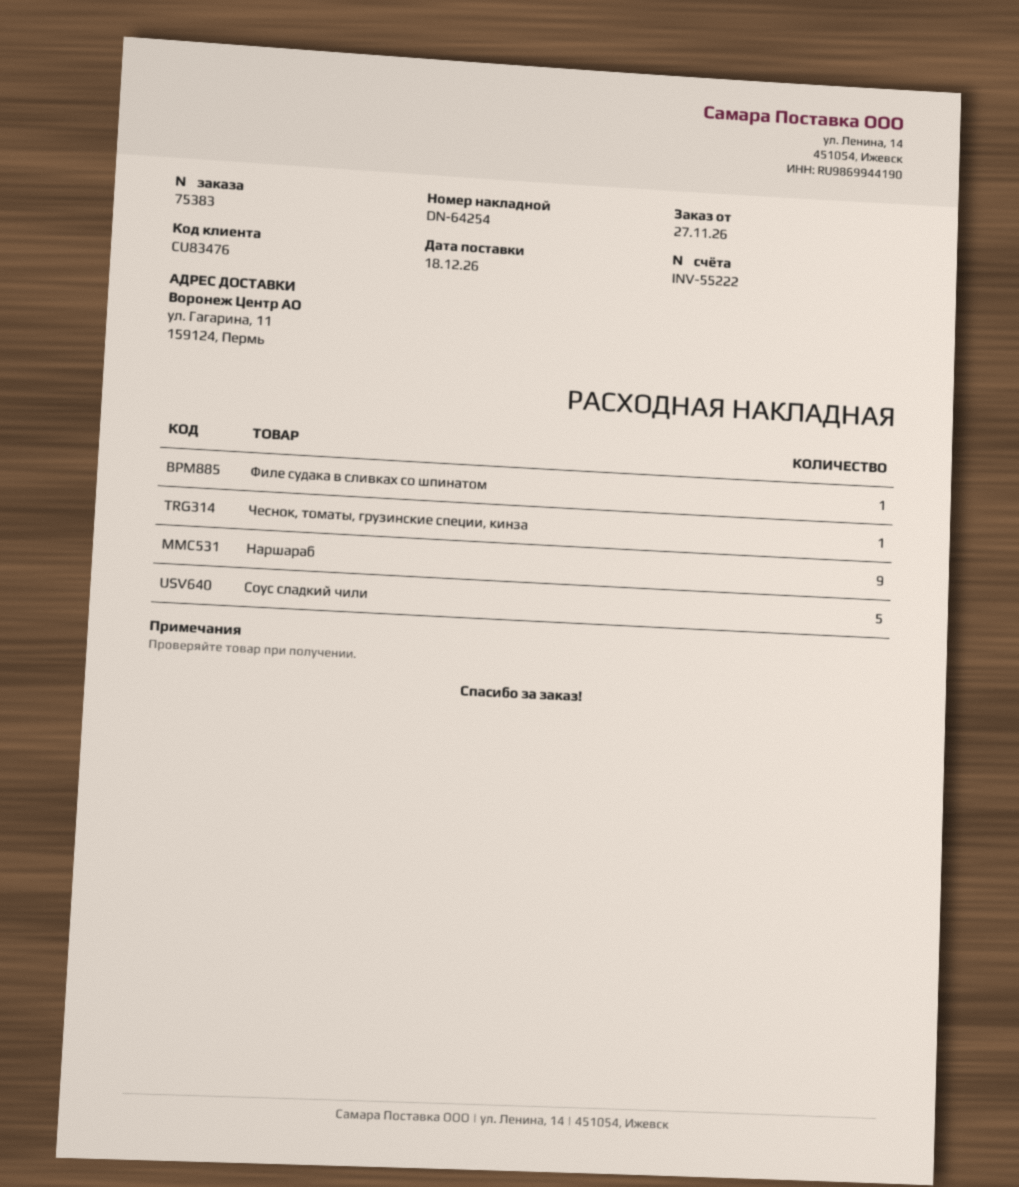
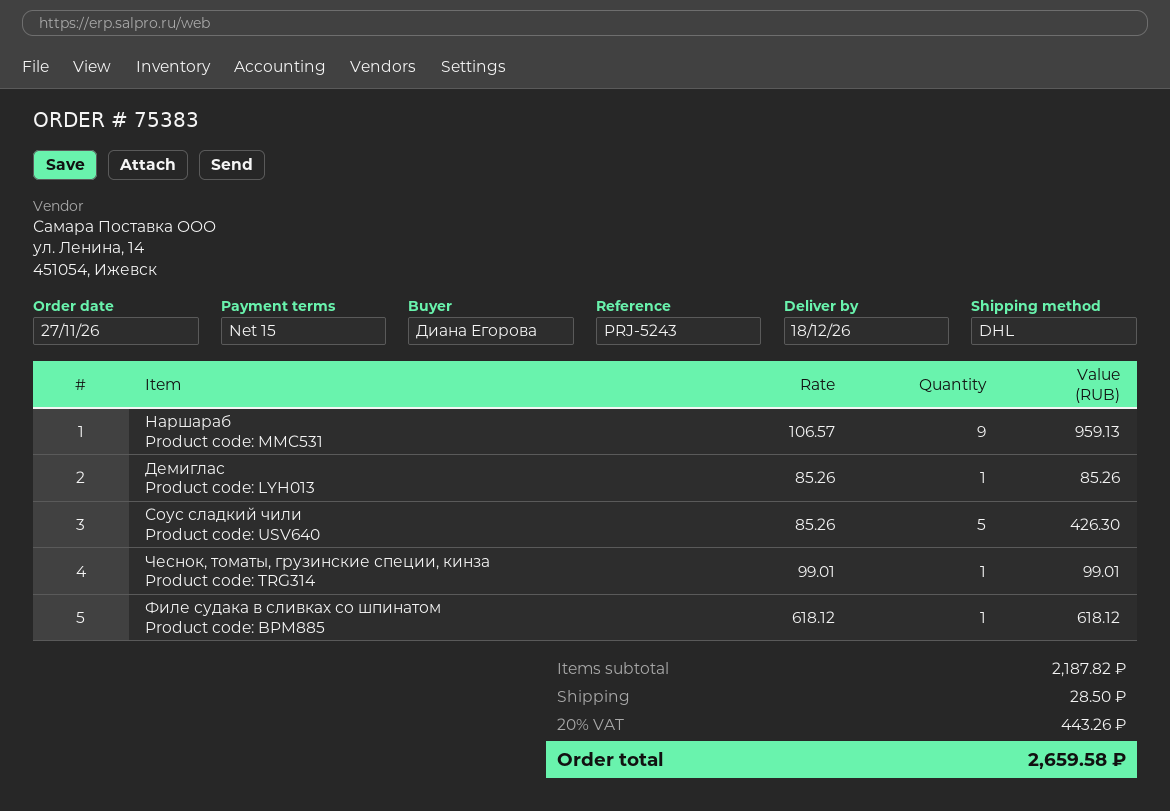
Демиглас: none -> 1

